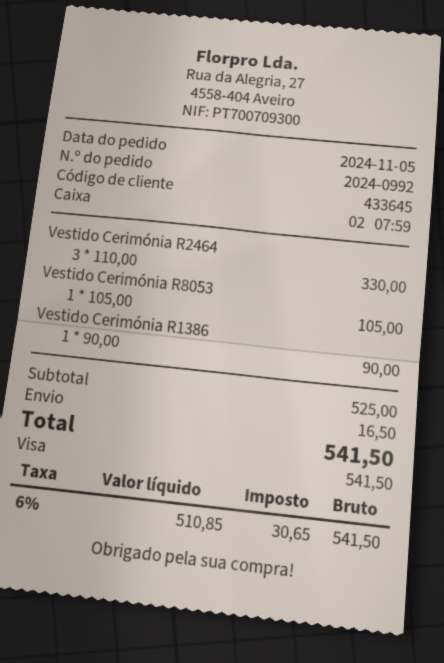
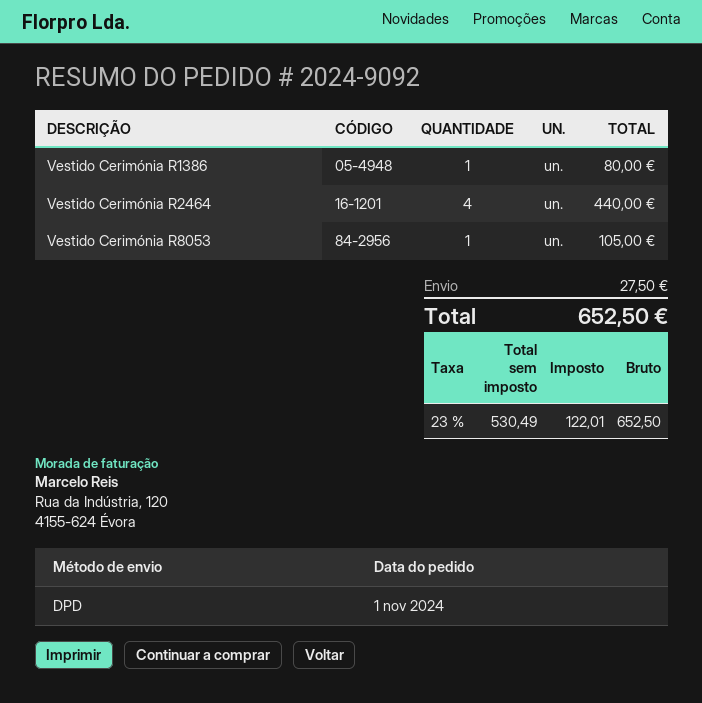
order number: 2024-0992 -> 2024-9092
order date: 2024-11-05 -> 2024-11-01
Vestido Cerimónia R2464: 3 for 330.00 -> 4 for 440.00
Vestido Cerimónia R1386: 1 for 90.00 -> 1 for 80.00
shipping: 16.50 -> 27.50
net: 510.85 -> 530.49
tax: 6% = 30.65 -> 23% = 122.01
total: 541.50 -> 652.50

